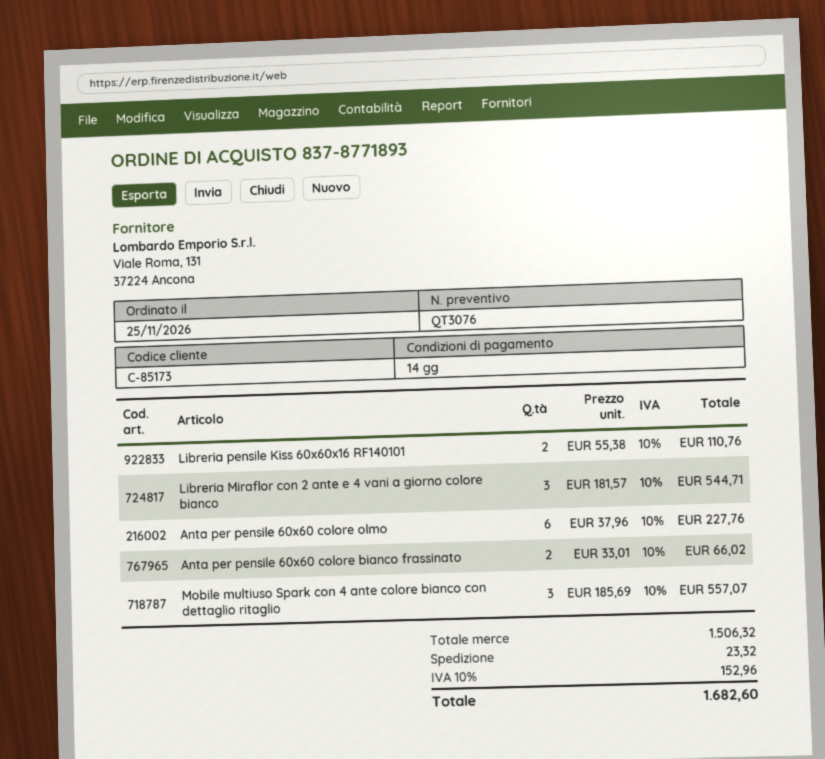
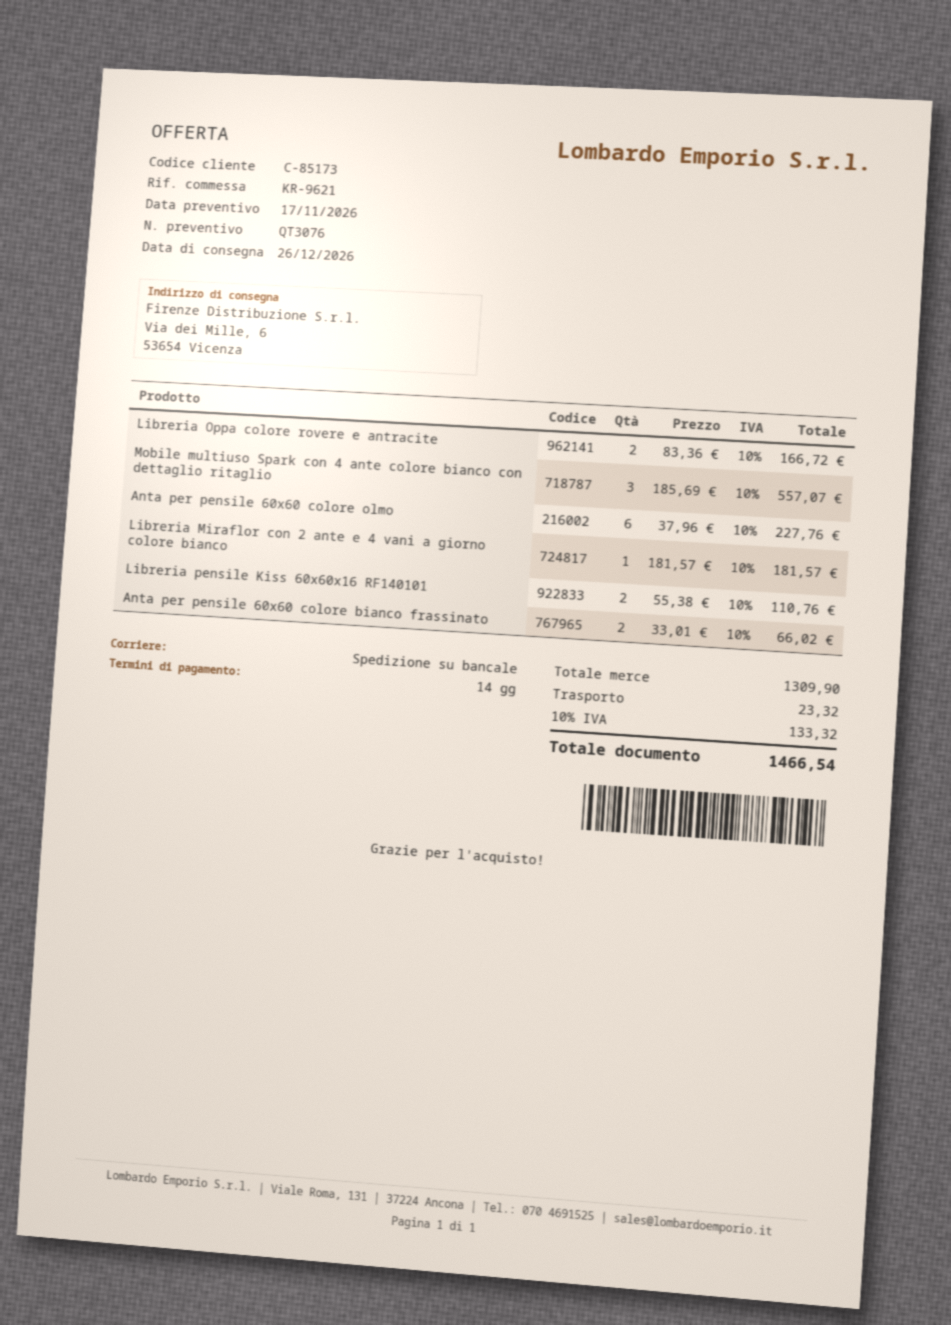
Libreria Miraflor con 2 ante e 4 vani a giorno colore bianco: 3 x 181.57 = 544.71 -> 1 x 181.57 = 181.57
Libreria Oppa colore rovere e antracite: none -> 2 x 83.36 = 166.72
subtotal: 1506.32 -> 1309.90
tax: 10% = 152.96 -> 10% = 133.32
total: 1682.60 -> 1466.54

